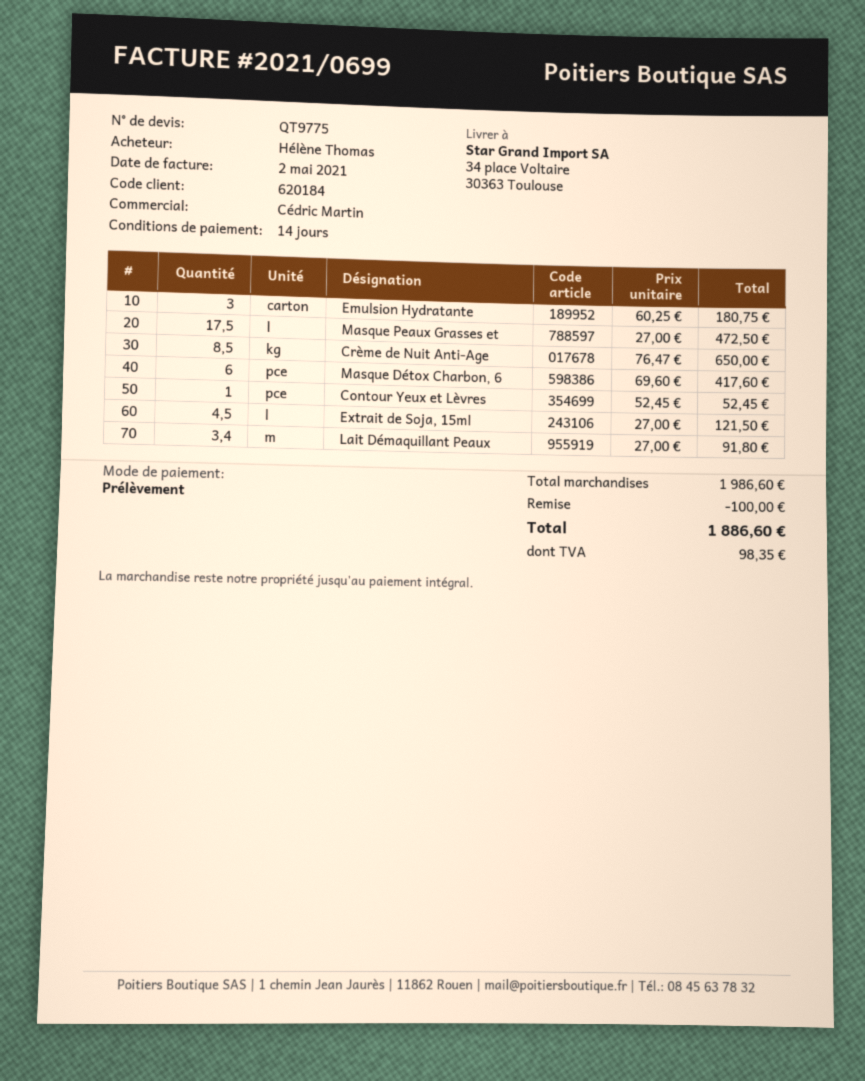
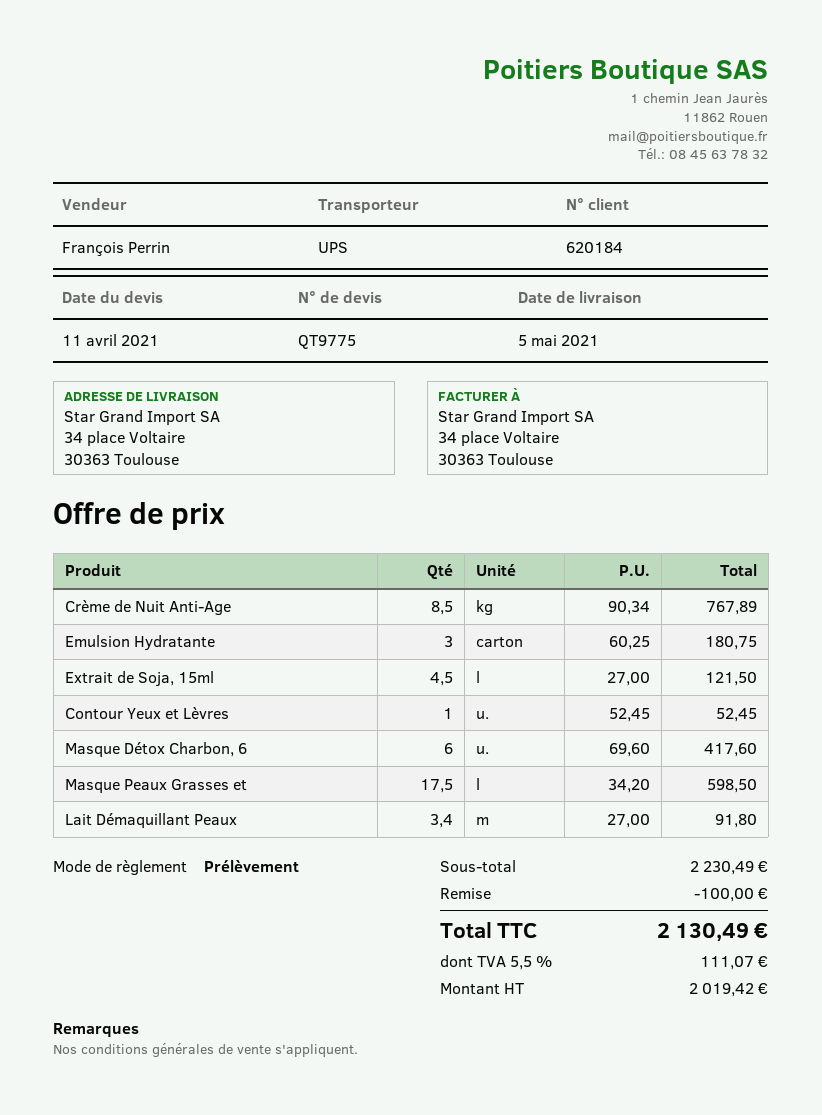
sales rep: Cédric Martin -> François Perrin
Masque Peaux Grasses et: 17.5 x 27.00 = 472.50 -> 17.5 x 34.20 = 598.50
Crème de Nuit Anti-Age: 8.5 x 76.47 = 650.00 -> 8.5 x 90.34 = 767.89
subtotal: 1986.60 -> 2230.49
tax: 98.35 -> 111.07
total: 1886.60 -> 2130.49

